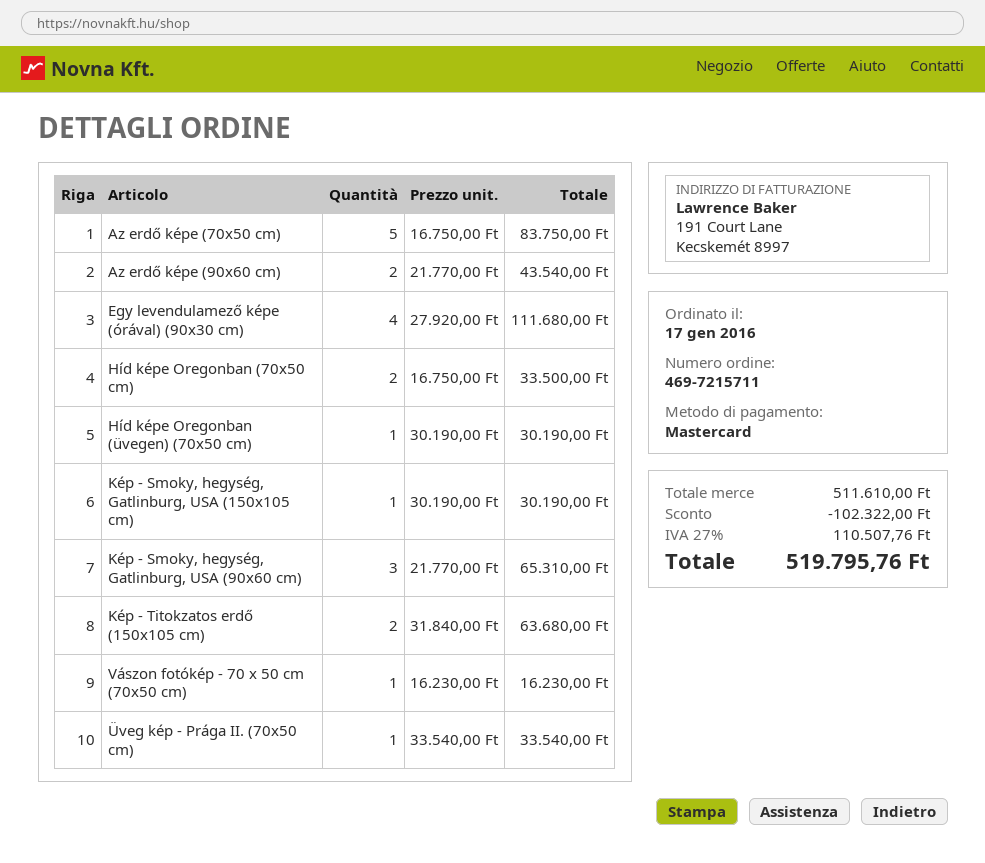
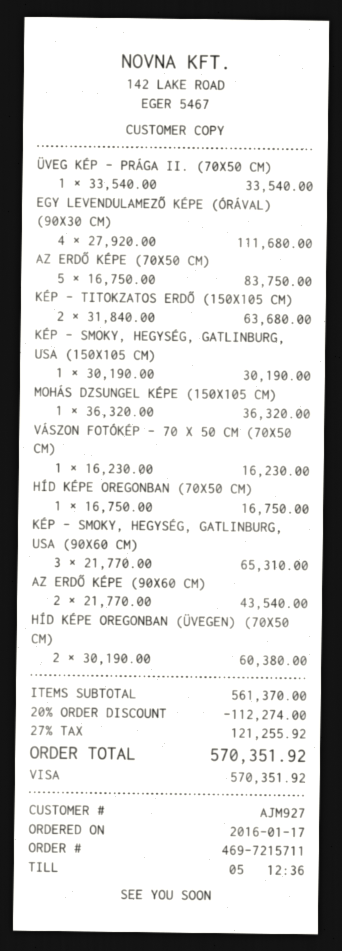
payment method: Mastercard -> Visa
Híd képe Oregonban (70x50 cm): 2 x 16750.00 = 33500.00 -> 1 x 16750.00 = 16750.00
Híd képe Oregonban (üvegen) (70x50 cm): 1 x 30190.00 = 30190.00 -> 2 x 30190.00 = 60380.00
MOHÁS DZSUNGEL KÉPE (150X105 CM): none -> 1 x 36320.00 = 36320.00
subtotal: 511610.00 -> 561370.00
discount: 102322.00 -> 112274.00
tax: 27% = 110507.76 -> 27% = 121255.92
total: 519795.76 -> 570351.92

